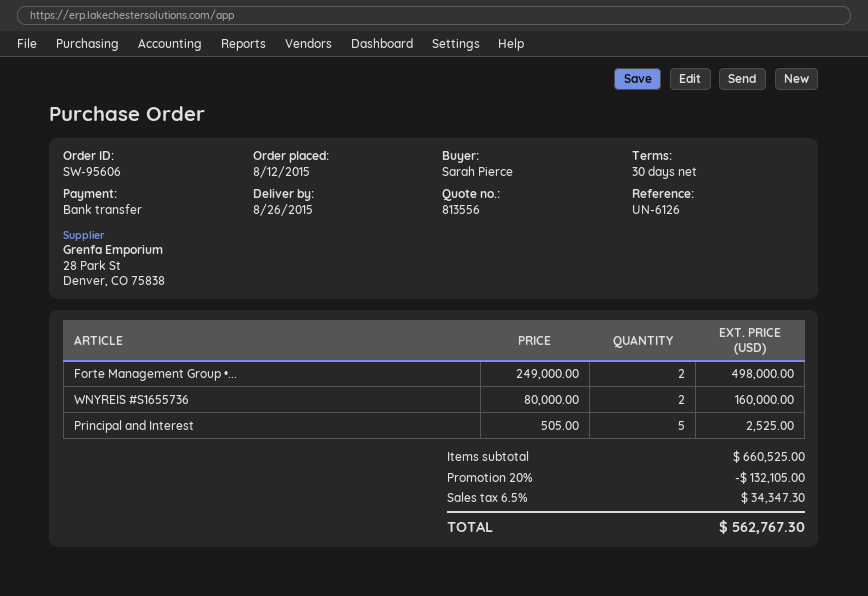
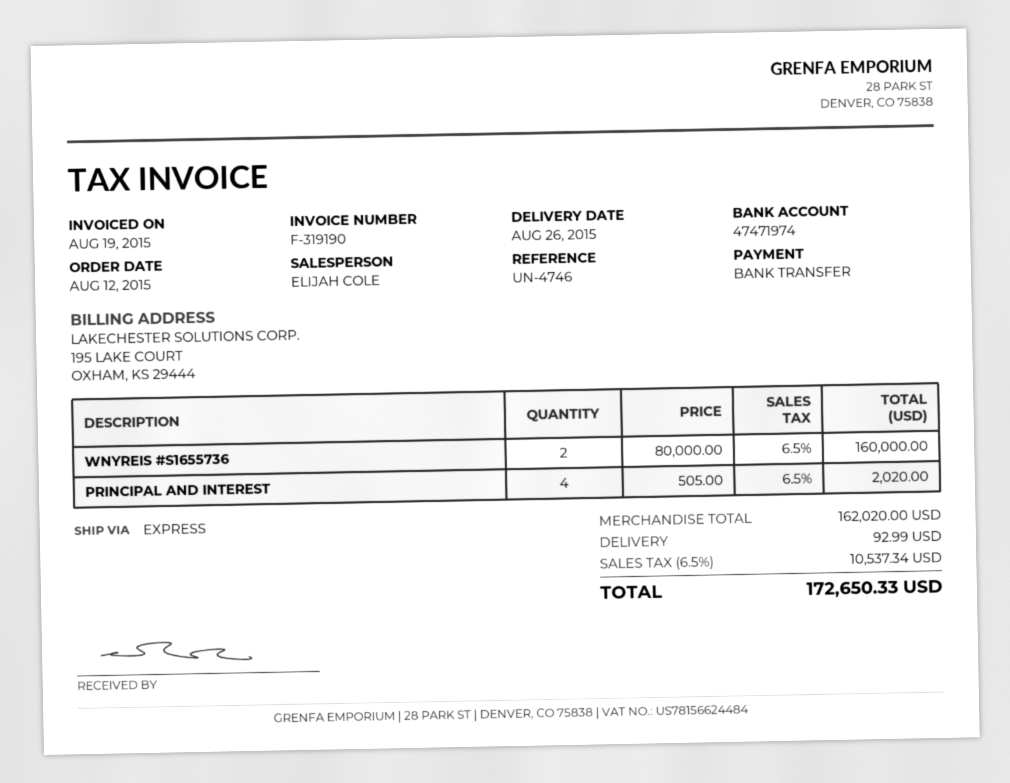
reference: UN-6126 -> UN-4746
Forte Management Group •...: 2 x 249000.00 = 498000.00 -> none
Principal and Interest: 5 x 505.00 = 2525.00 -> 4 x 505.00 = 2020.00
subtotal: 660525.00 -> 162020.00
discount: 20% = 132105.00 -> none
shipping: none -> 92.99
tax: 6.5% = 34347.30 -> 6.5% = 10537.34
total: 562767.30 -> 172650.33

